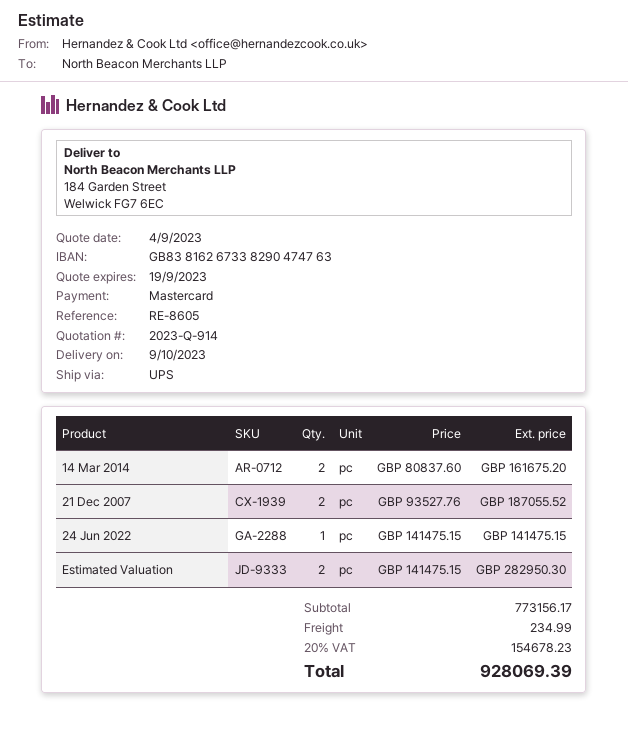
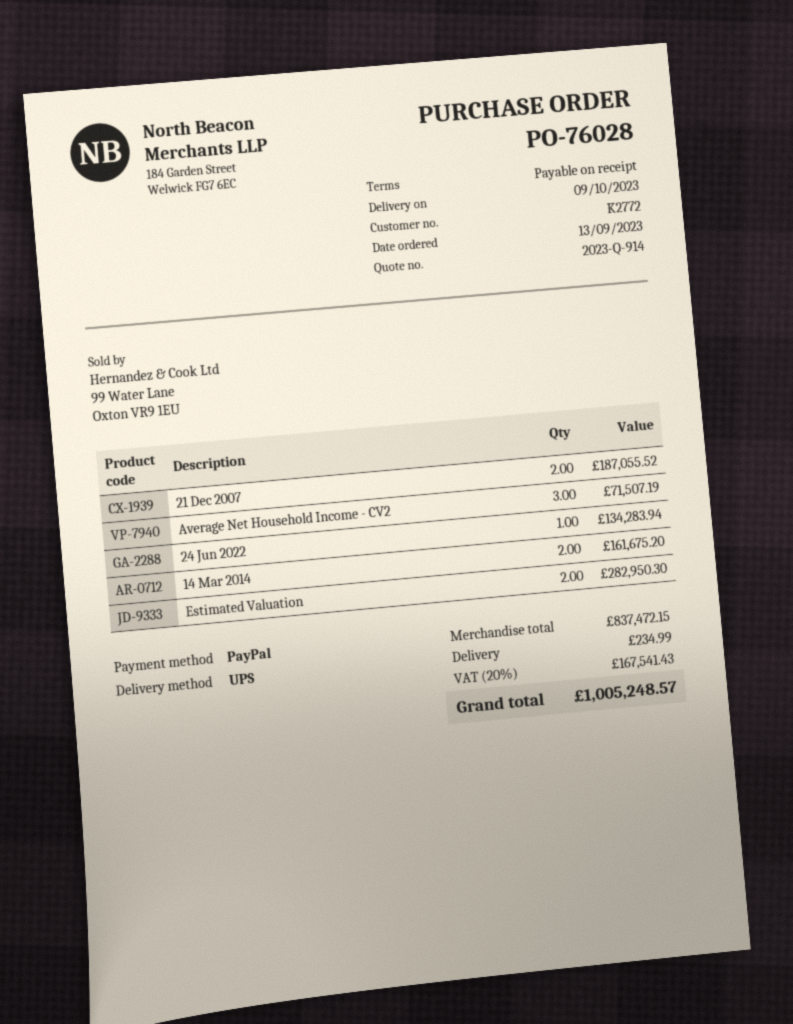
payment method: Mastercard -> PayPal
24 Jun 2022: 1 for 141475.15 -> 1 for 134283.94
Average Net Household Income - CV2: none -> 3 for 71507.19
subtotal: 773156.17 -> 837472.15
tax: 20% = 154678.23 -> 20% = 167541.43
total: 928069.39 -> 1005248.57

